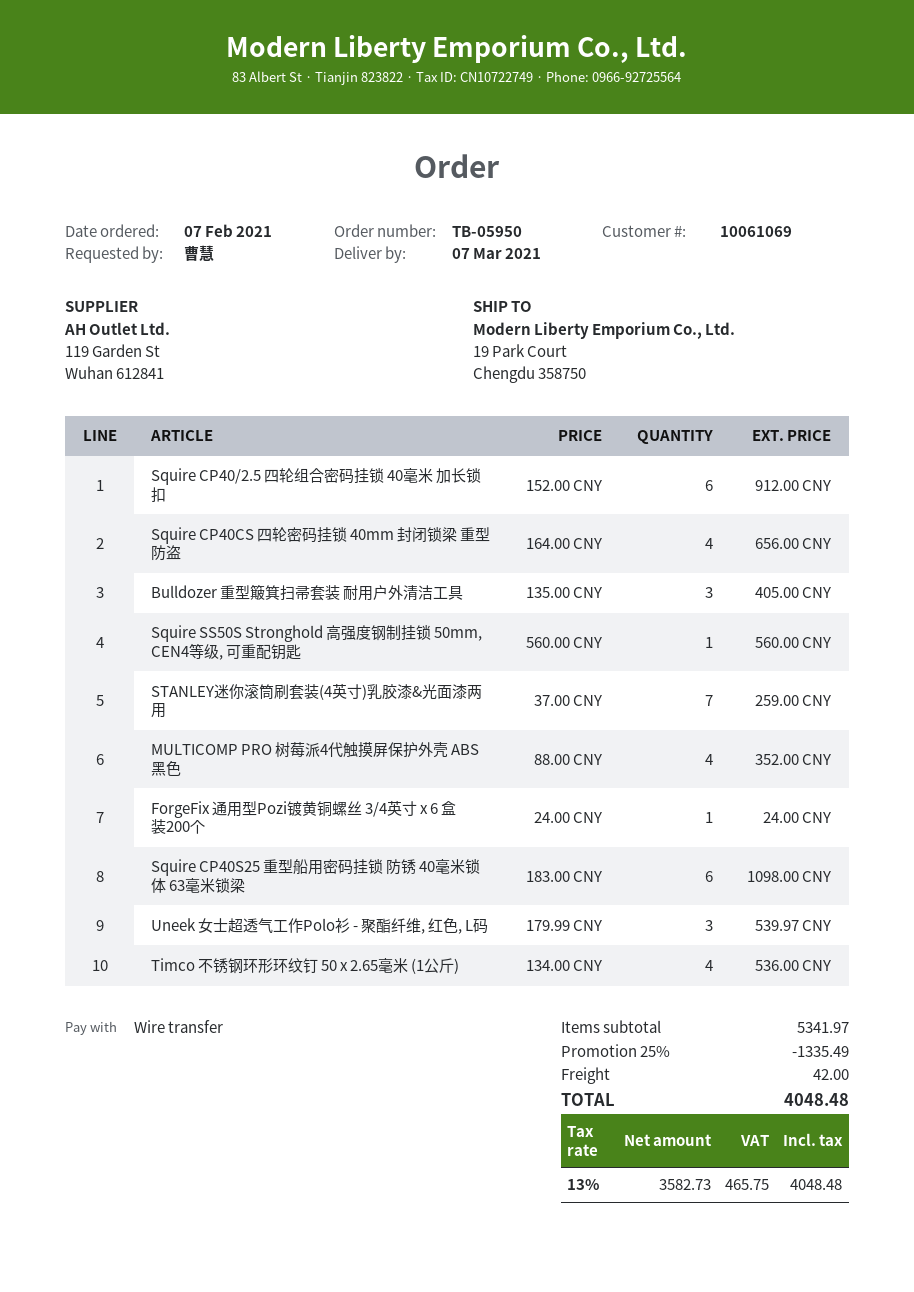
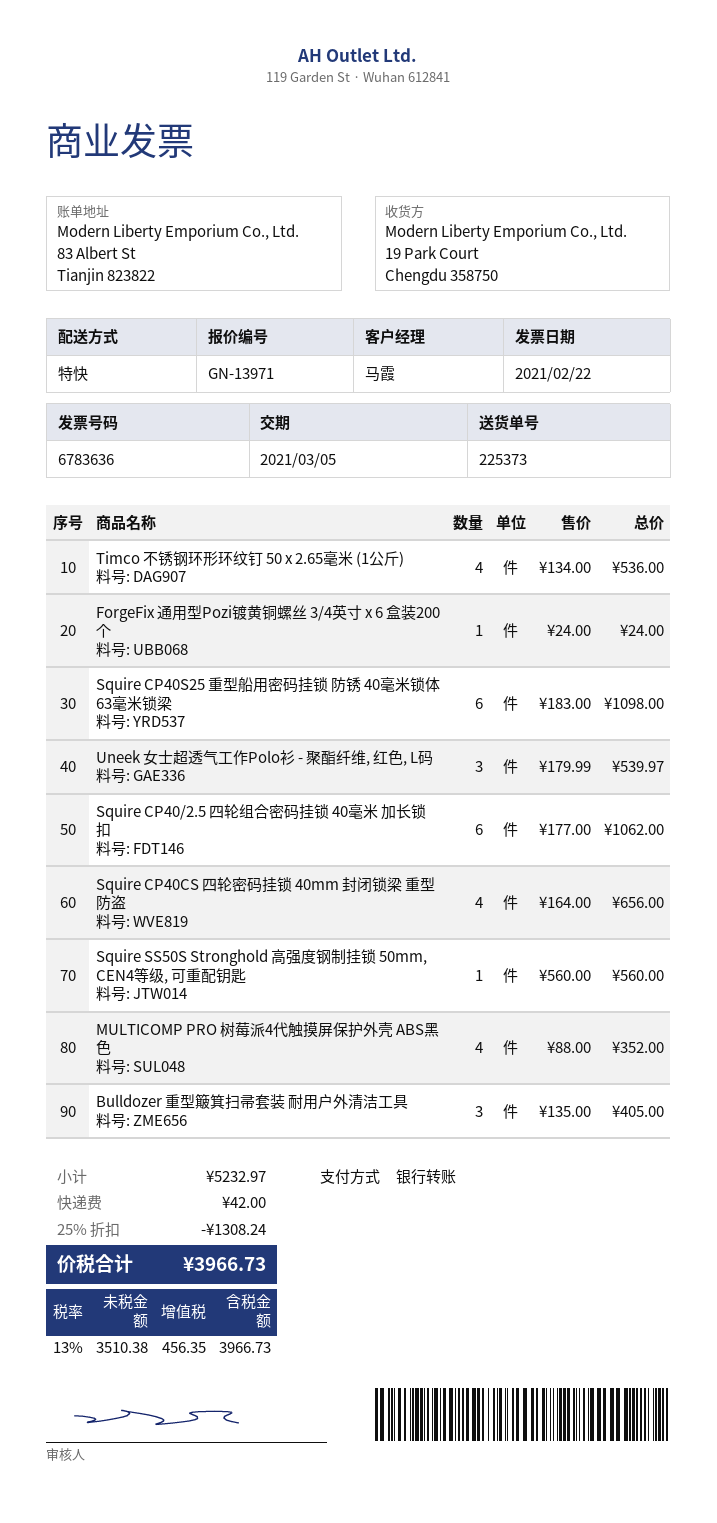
delivery date: 2021-03-07 -> 2021-03-05
Squire CP40/2.5 四轮组合密码挂锁 40毫米 加长锁扣: 6 x 152.00 = 912.00 -> 6 x 177.00 = 1062.00
STANLEY迷你滚筒刷套装(4英寸)乳胶漆&光面漆两用: 7 x 37.00 = 259.00 -> none
subtotal: 5341.97 -> 5232.97
discount: 25% = 1335.49 -> 25% = 1308.24
net: 3582.73 -> 3510.38
tax: 13% = 465.75 -> 13% = 456.35
total: 4048.48 -> 3966.73

